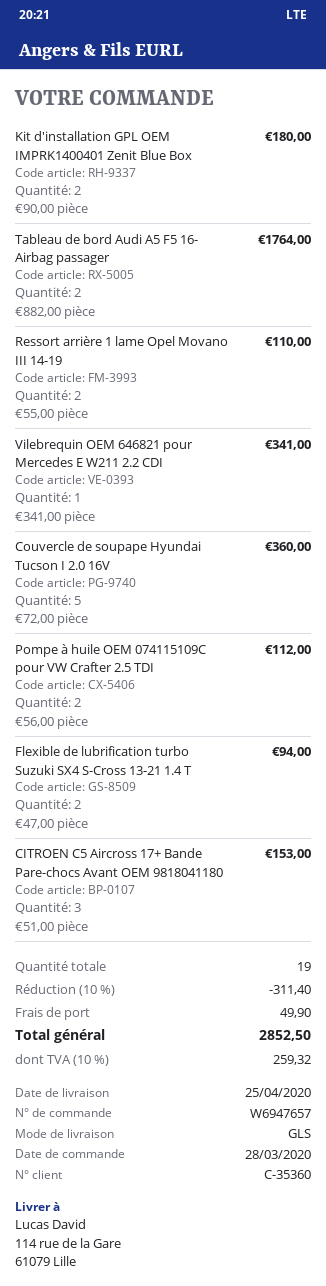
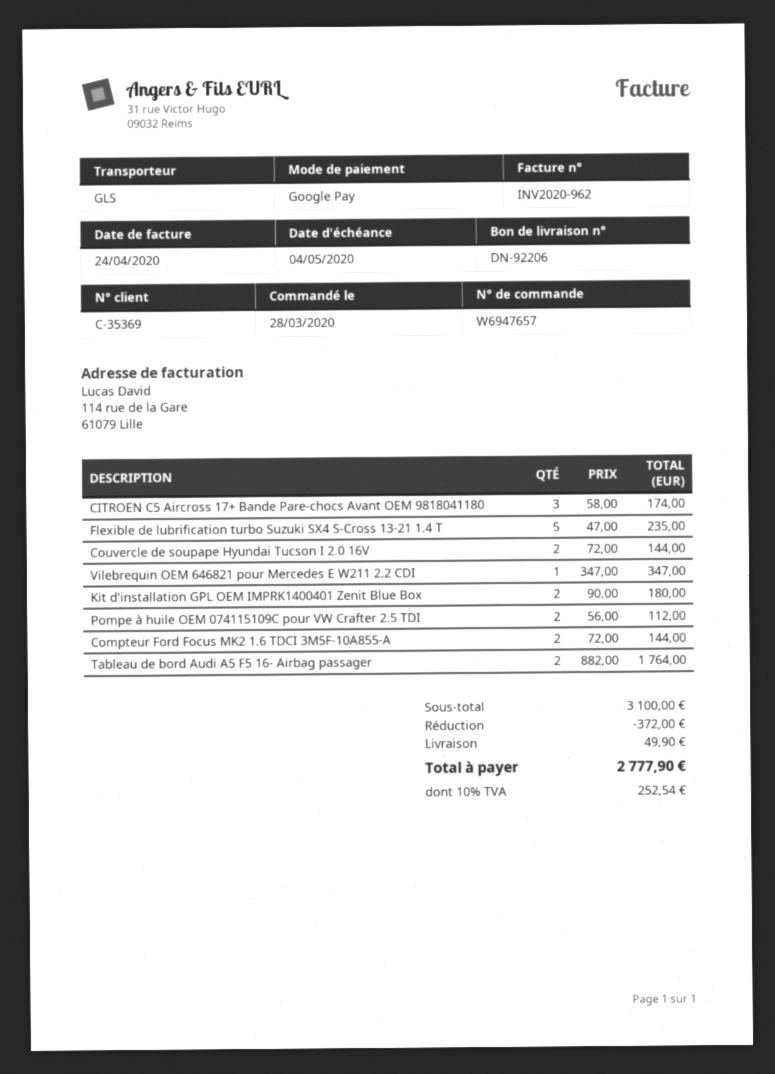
customer number: C-35360 -> C-35369
Ressort arrière 1 lame Opel Movano III 14-19: 2 x 55.00 = 110.00 -> none
Vilebrequin OEM 646821 pour Mercedes E W211 2.2 CDI: 1 x 341.00 = 341.00 -> 1 x 347.00 = 347.00
Couvercle de soupape Hyundai Tucson I 2.0 16V: 5 x 72.00 = 360.00 -> 2 x 72.00 = 144.00
Flexible de lubrification turbo Suzuki SX4 S-Cross 13-21 1.4 T: 2 x 47.00 = 94.00 -> 5 x 47.00 = 235.00
CITROEN C5 Aircross 17+ Bande Pare-chocs Avant OEM 9818041180: 3 x 51.00 = 153.00 -> 3 x 58.00 = 174.00
Compteur Ford Focus MK2 1.6 TDCI 3M5F-10A855-A: none -> 2 x 72.00 = 144.00
discount: 311.40 -> 372.00
tax: 10% = 259.32 -> 10% = 252.54
total: 2852.50 -> 2777.90

